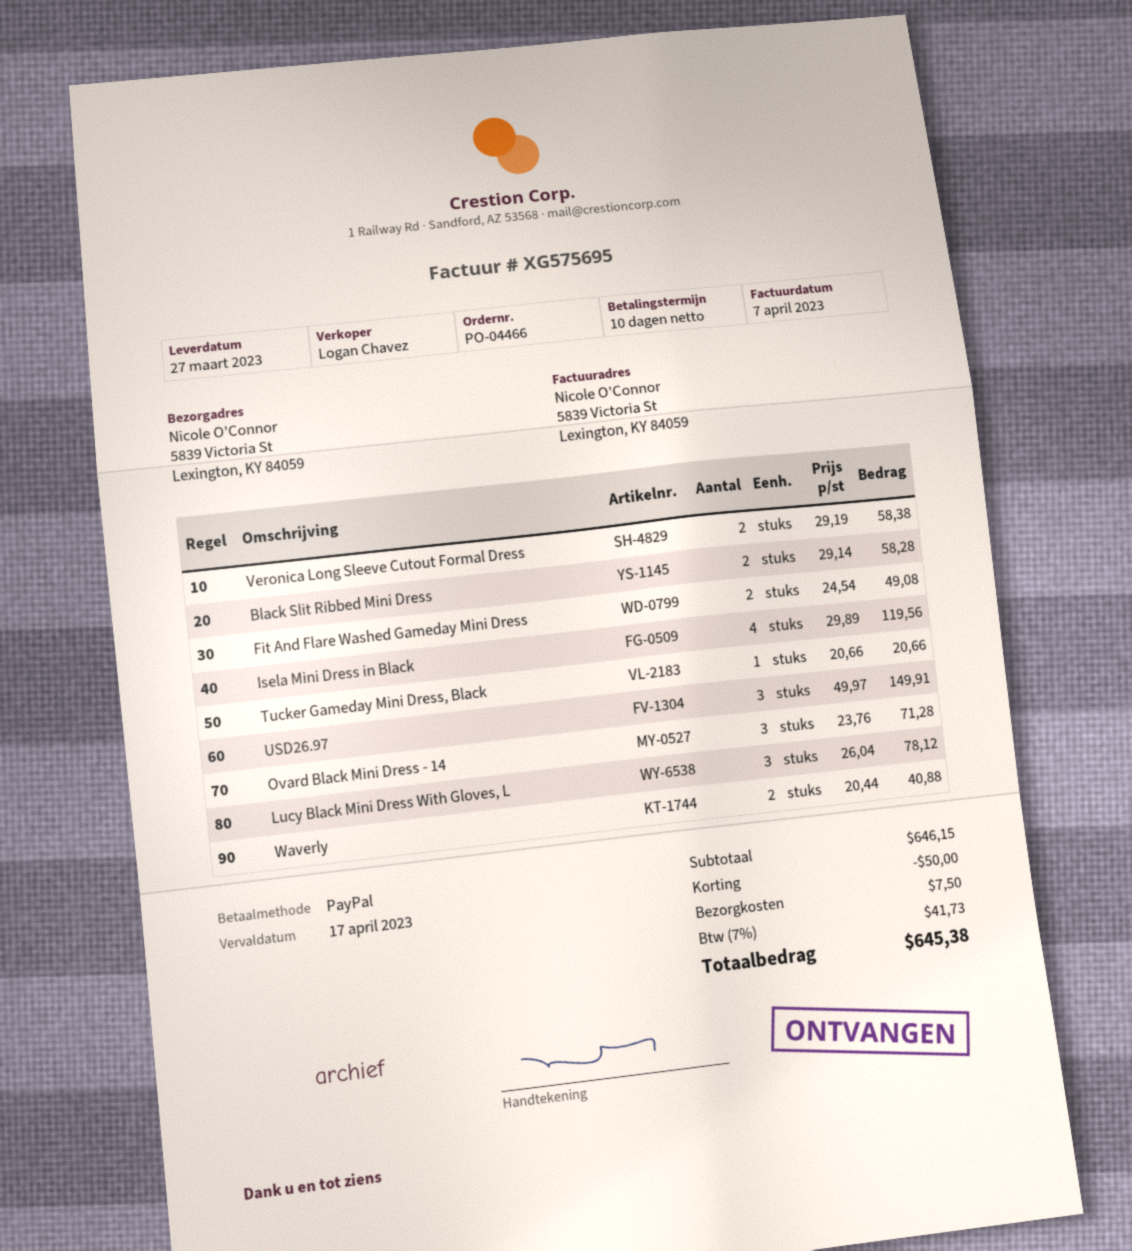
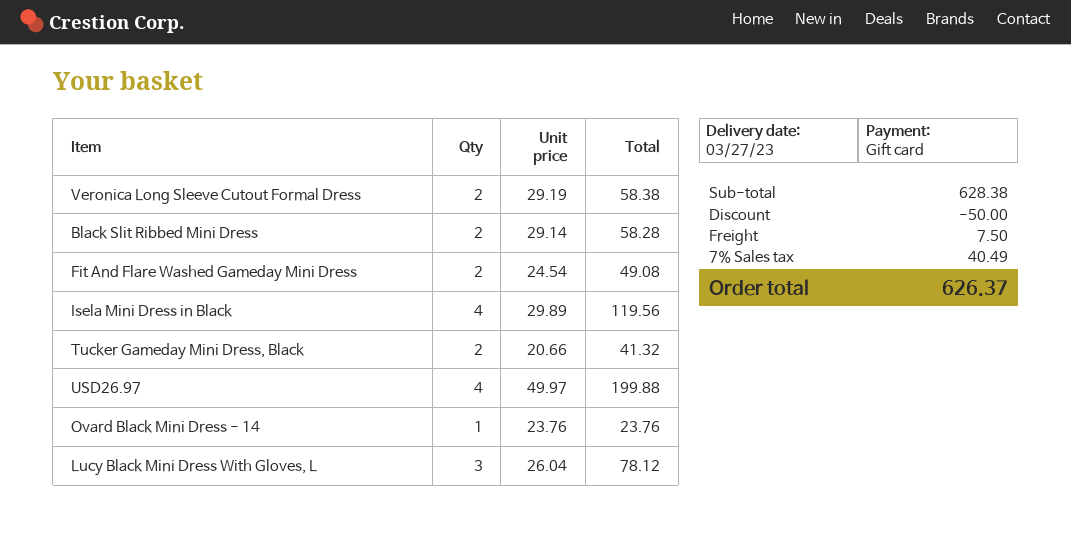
payment method: PayPal -> gift card
Tucker Gameday Mini Dress, Black: 1 x 20.66 = 20.66 -> 2 x 20.66 = 41.32
USD26.97: 3 x 49.97 = 149.91 -> 4 x 49.97 = 199.88
Ovard Black Mini Dress - 14: 3 x 23.76 = 71.28 -> 1 x 23.76 = 23.76
Waverly: 2 x 20.44 = 40.88 -> none
subtotal: 646.15 -> 628.38
tax: 7% = 41.73 -> 7% = 40.49
total: 645.38 -> 626.37

